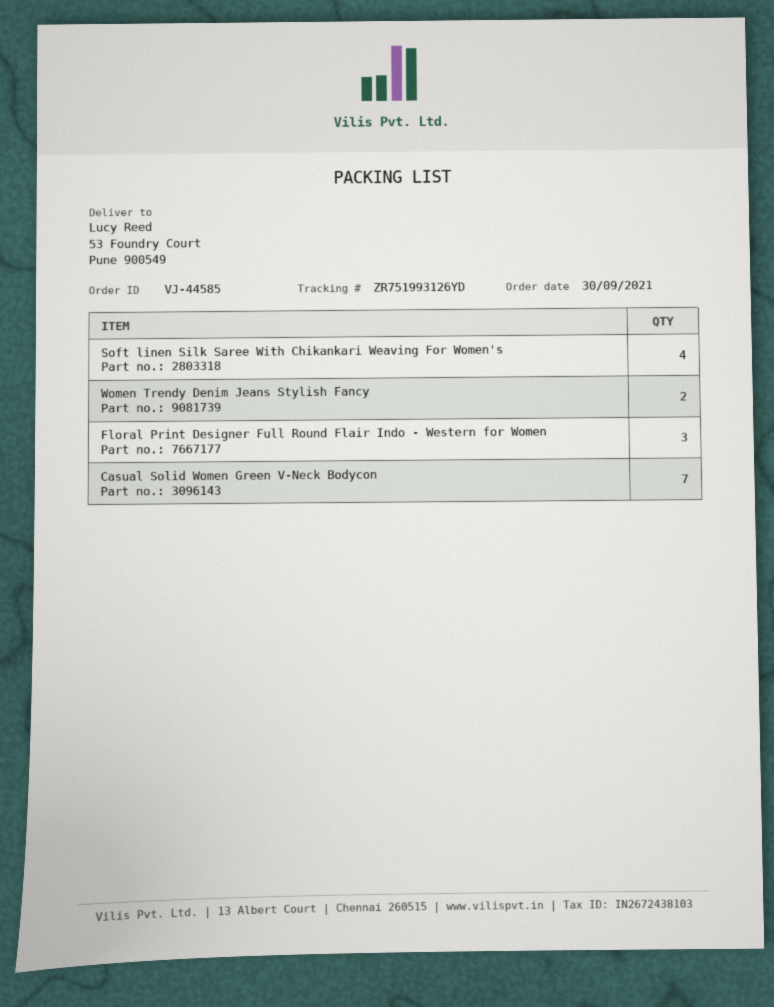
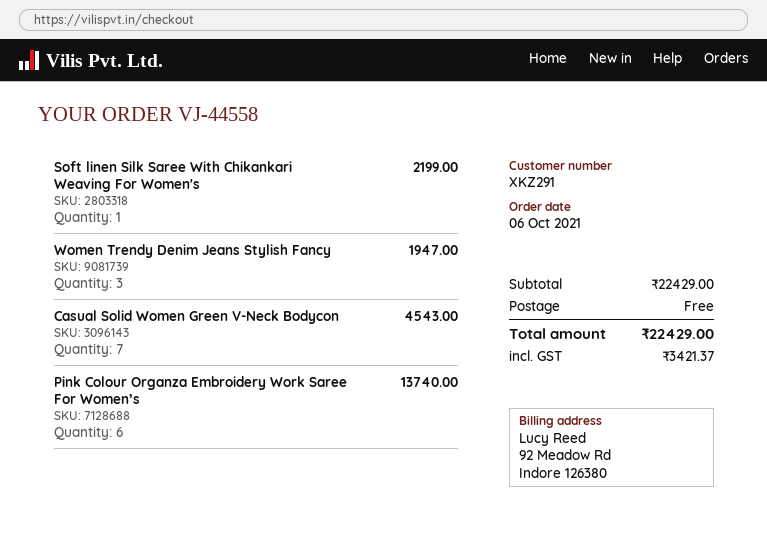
order number: VJ-44585 -> VJ-44558
order date: 2021-09-30 -> 2021-10-06
Soft linen Silk Saree With Chikankari Weaving For Women's: 4 -> 1
Women Trendy Denim Jeans Stylish Fancy: 2 -> 3
Floral Print Designer Full Round Flair Indo - Western for Women: 3 -> none
Pink Colour Organza Embroidery Work Saree For Women’s: none -> 6

